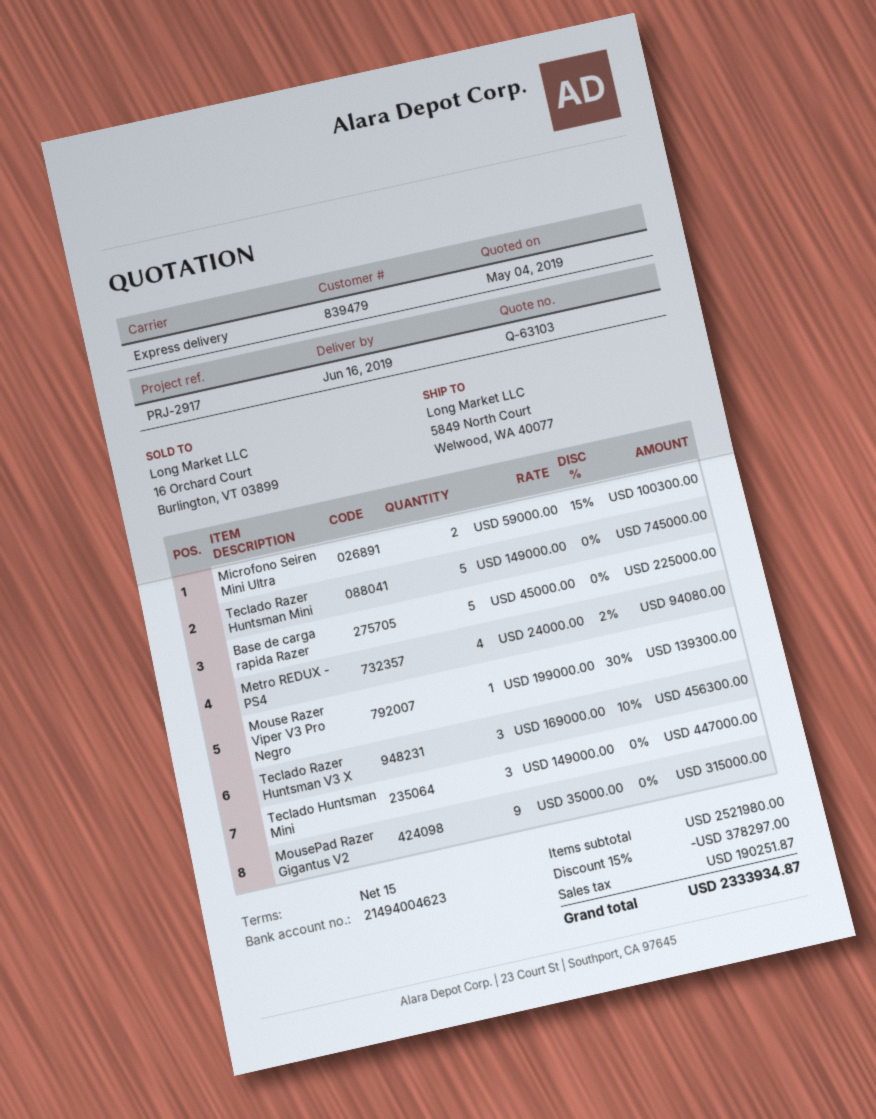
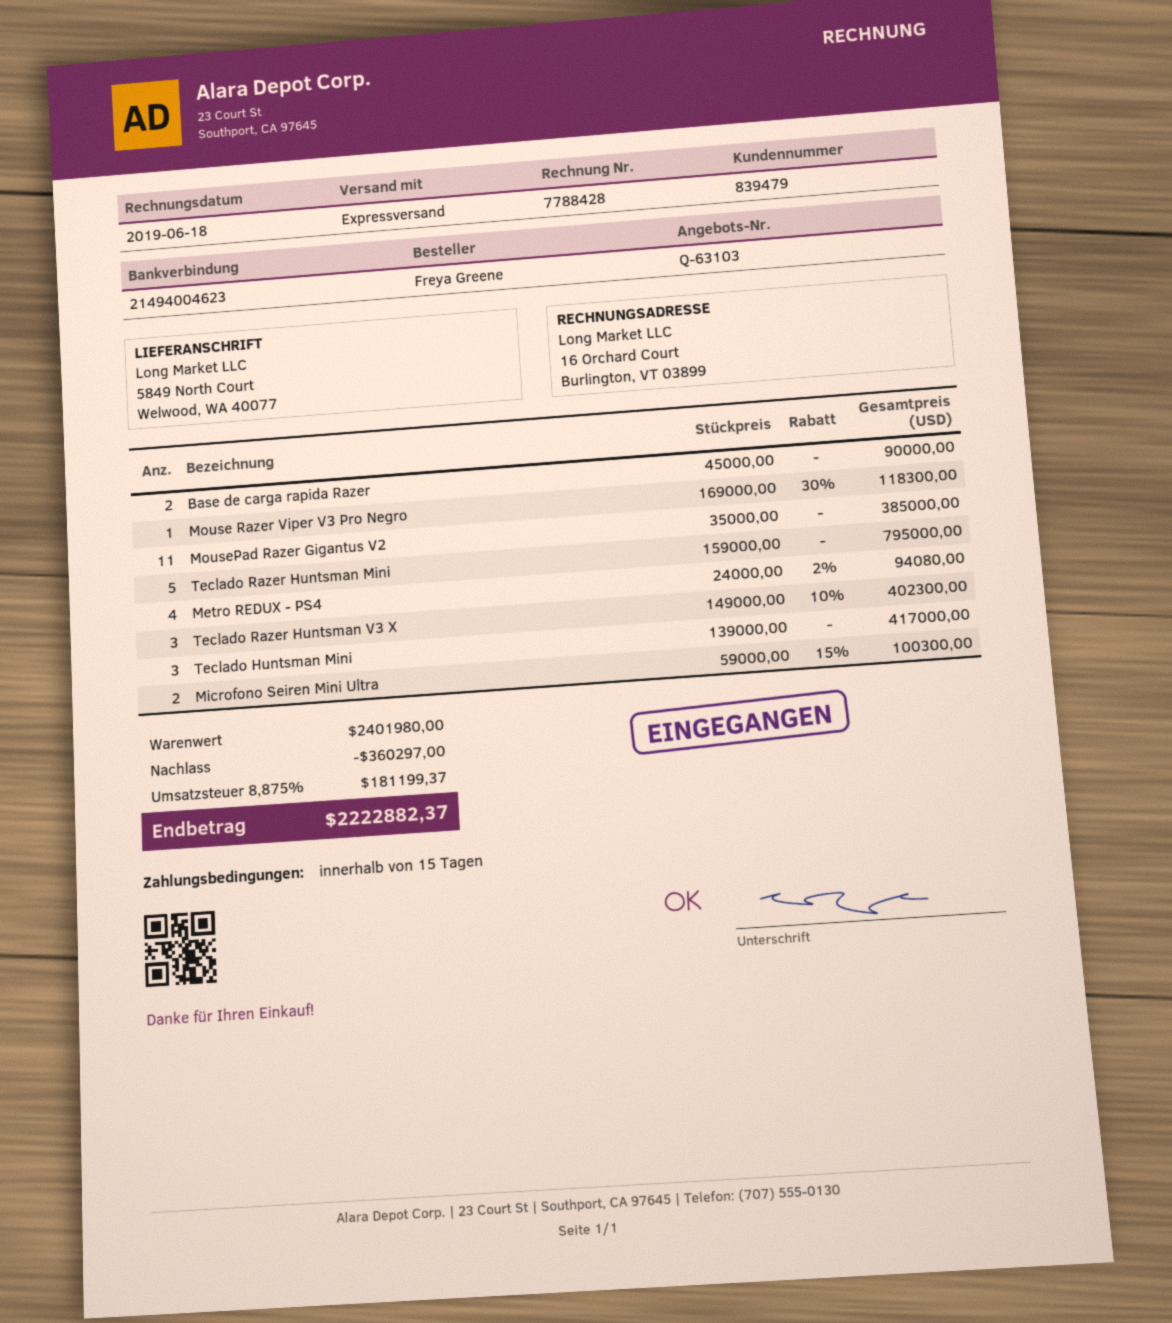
Teclado Razer Huntsman Mini: 5 x 149000.00 = 745000.00 -> 5 x 159000.00 = 795000.00
Base de carga rapida Razer: 5 x 45000.00 = 225000.00 -> 2 x 45000.00 = 90000.00
Mouse Razer Viper V3 Pro Negro: 1 x 199000.00 - 30% = 139300.00 -> 1 x 169000.00 - 30% = 118300.00
Teclado Razer Huntsman V3 X: 3 x 169000.00 - 10% = 456300.00 -> 3 x 149000.00 - 10% = 402300.00
Teclado Huntsman Mini: 3 x 149000.00 = 447000.00 -> 3 x 139000.00 = 417000.00
MousePad Razer Gigantus V2: 9 x 35000.00 = 315000.00 -> 11 x 35000.00 = 385000.00
subtotal: 2521980.00 -> 2401980.00
discount: 378297.00 -> 360297.00
tax: 190251.87 -> 181199.37
total: 2333934.87 -> 2222882.37

